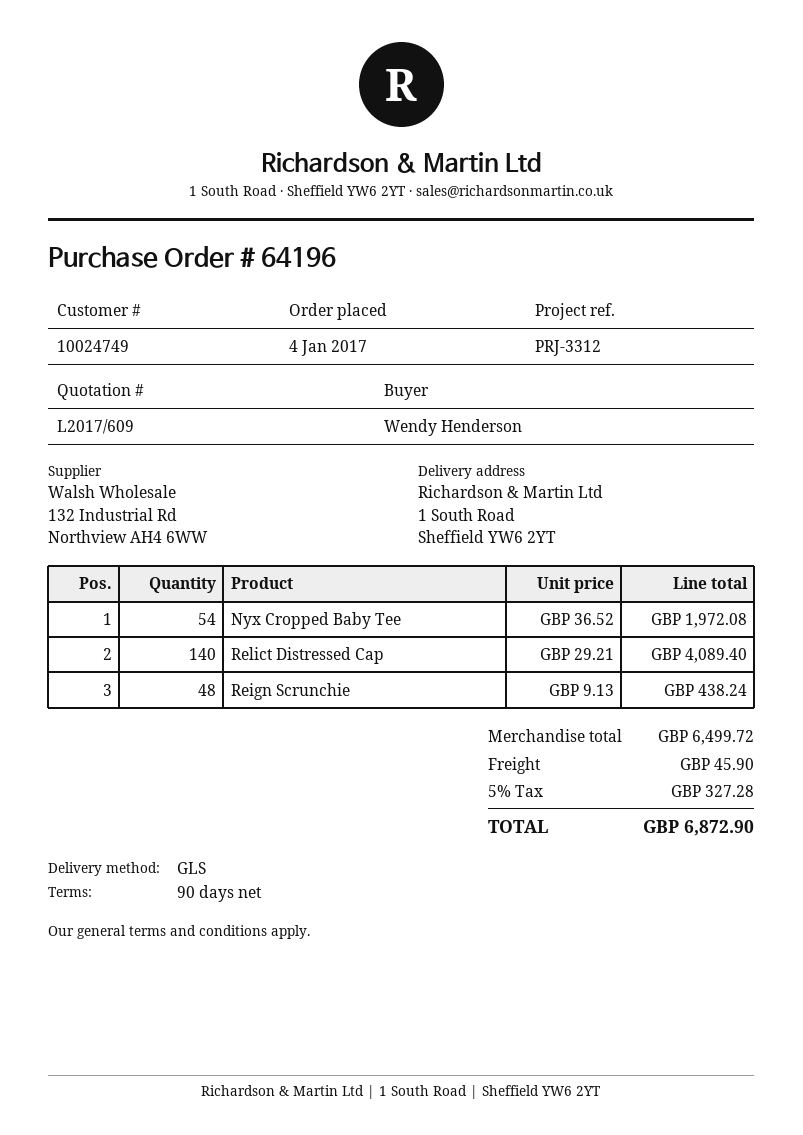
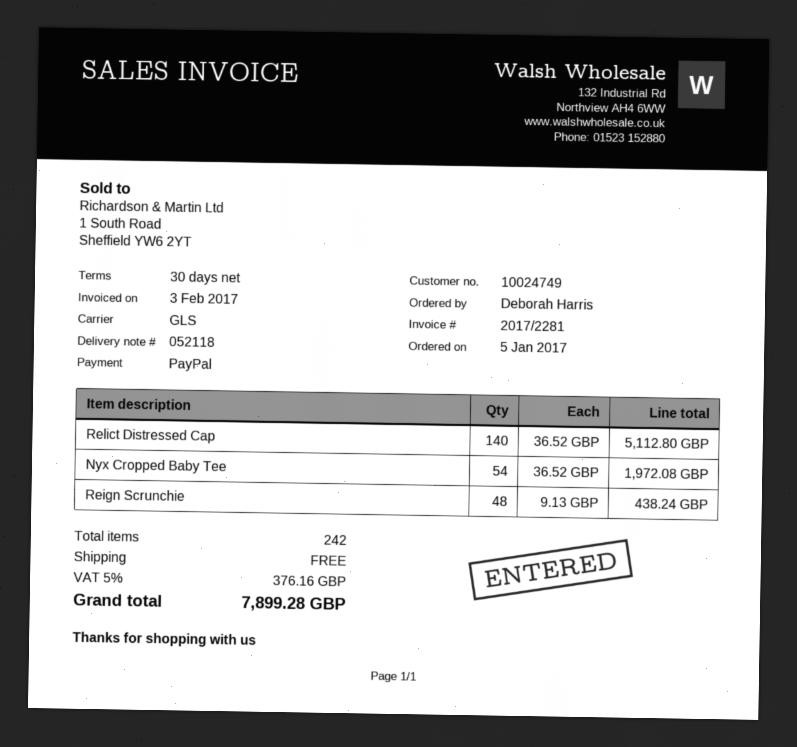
order date: 2017-01-04 -> 2017-01-05
payment terms: 90 days -> 30 days
ordered by: Wendy Henderson -> Deborah Harris
Relict Distressed Cap: 140 x 29.21 = 4089.40 -> 140 x 36.52 = 5112.80
shipping: 45.90 -> 0.00
tax: 5% = 327.28 -> 5% = 376.16
total: 6872.90 -> 7899.28

